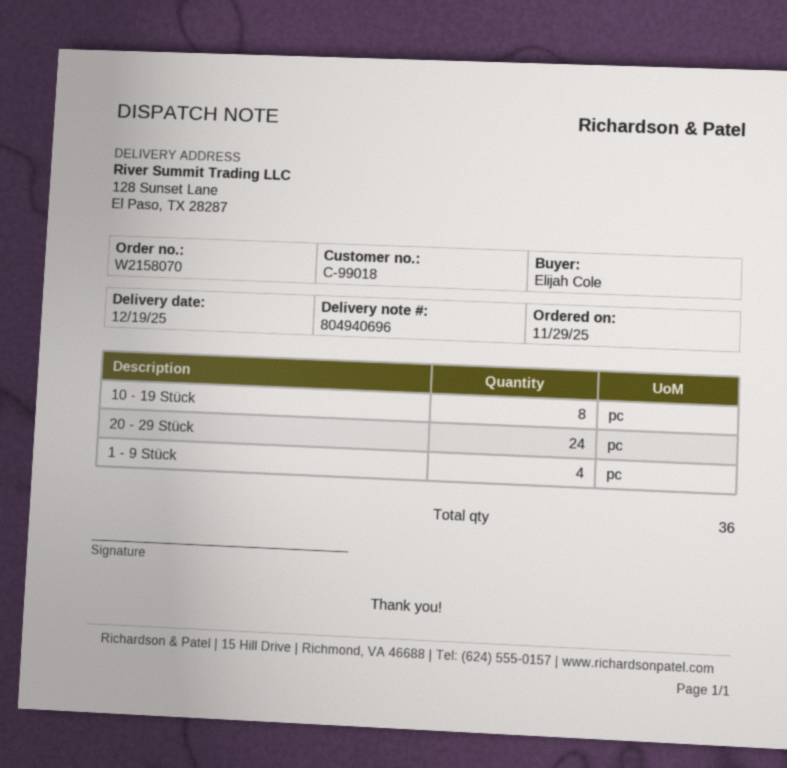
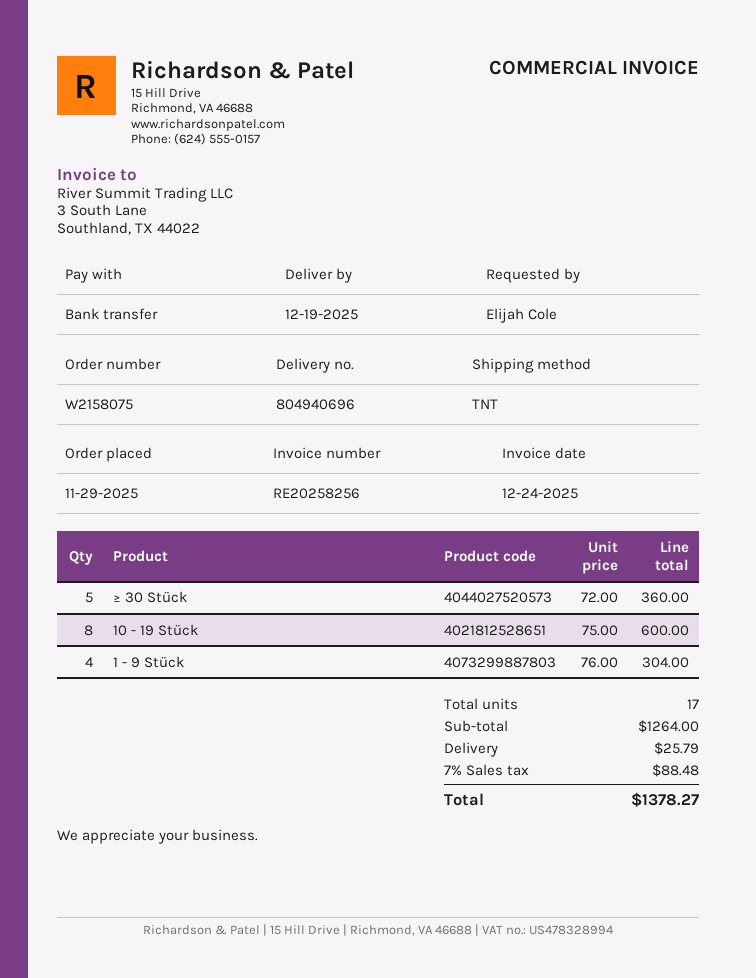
order number: W2158070 -> W2158075
20 - 29 Stück: 24 -> none
≥ 30 Stück: none -> 5
total quantity: 36 -> 17

